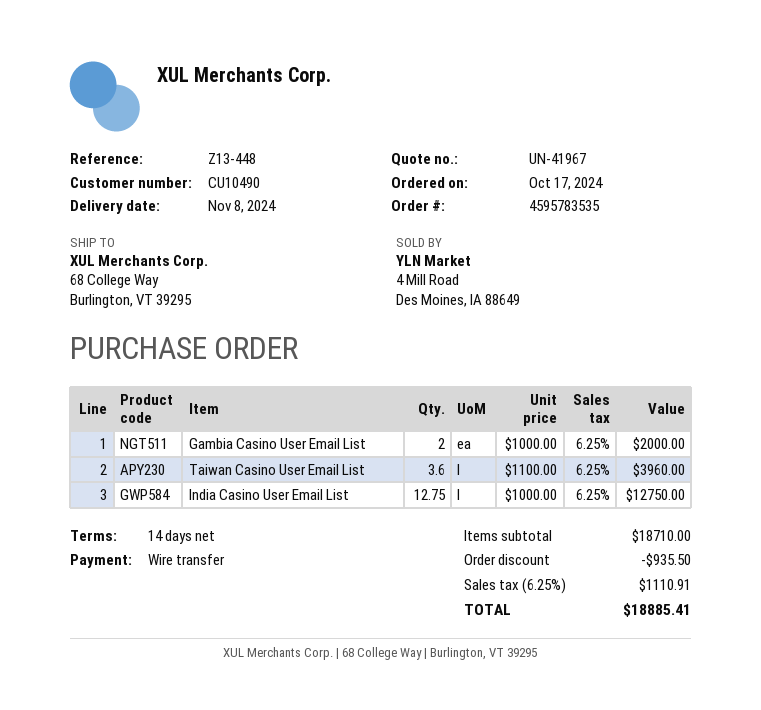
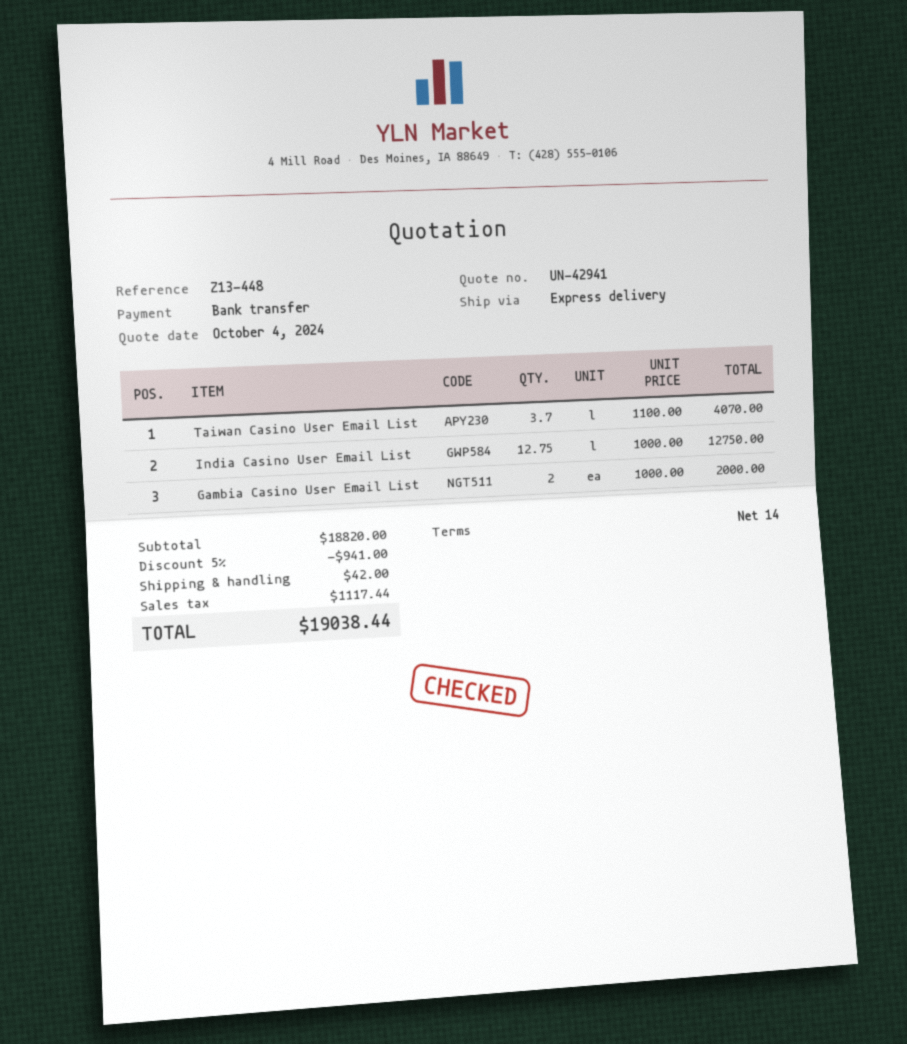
quote number: UN-41967 -> UN-42941
Taiwan Casino User Email List: 3.6 x 1100.00 = 3960.00 -> 3.7 x 1100.00 = 4070.00
subtotal: 18710.00 -> 18820.00
discount: 935.50 -> 941.00
shipping: none -> 42.00
tax: 1110.91 -> 1117.44
total: 18885.41 -> 19038.44

